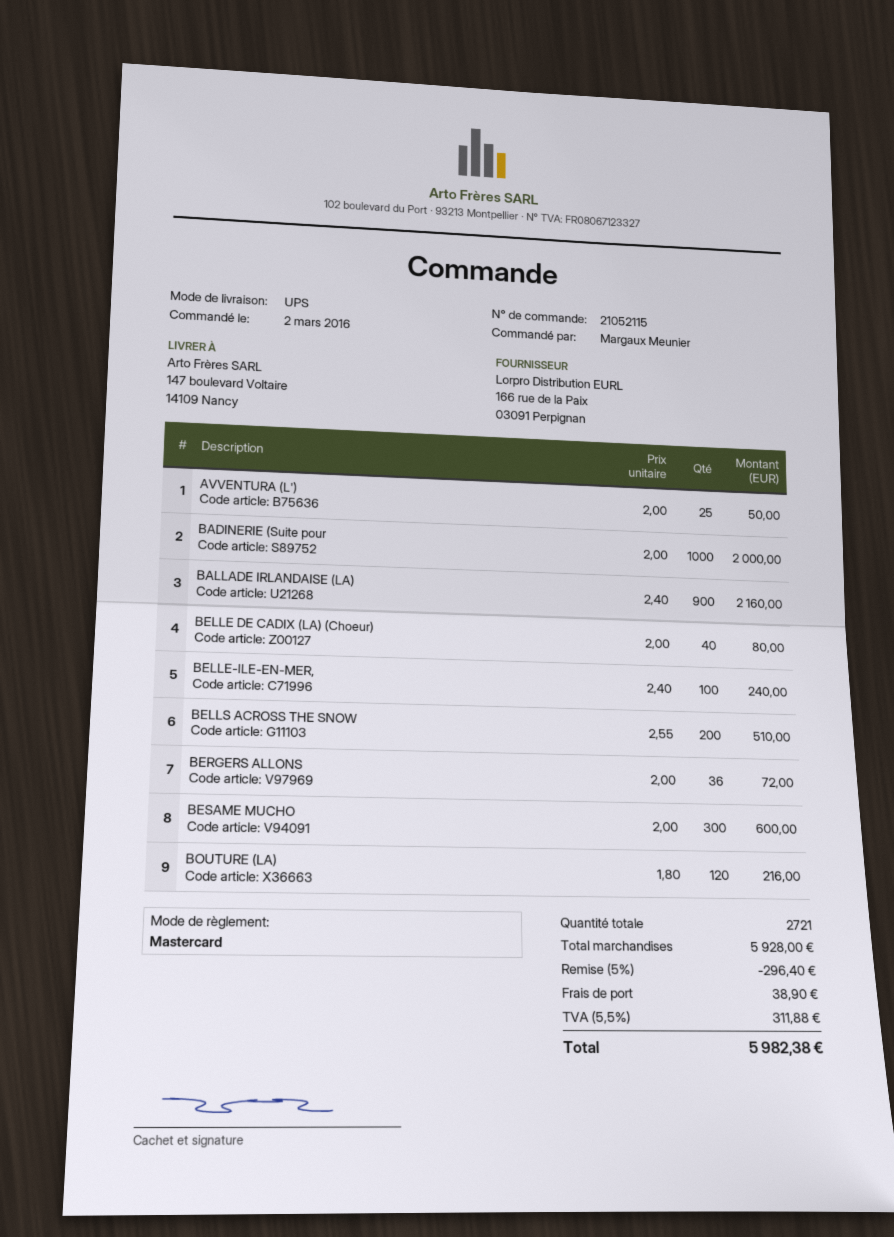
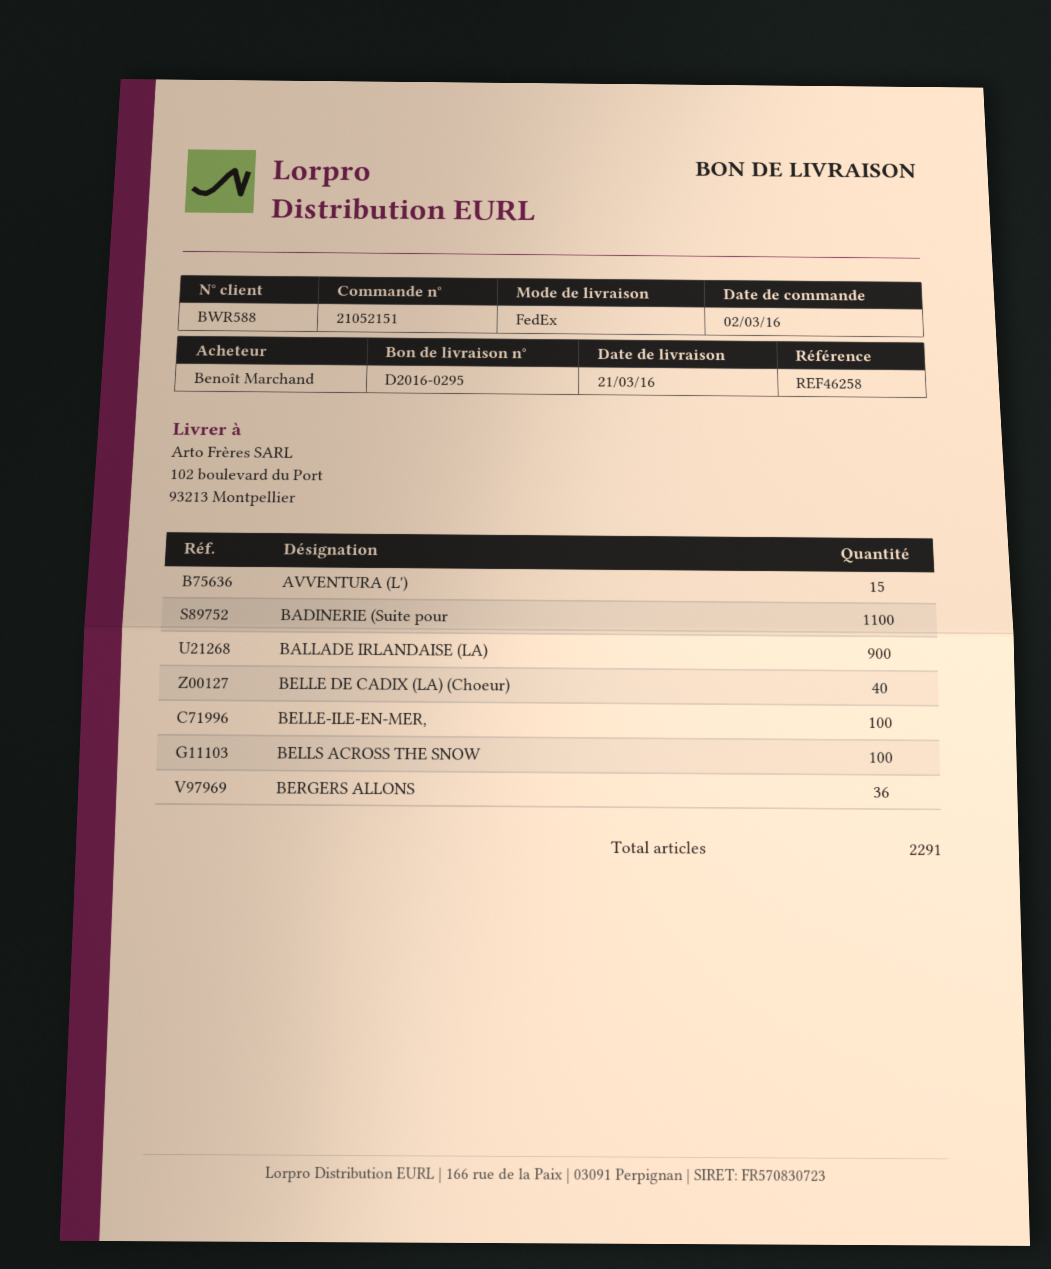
order number: 21052115 -> 21052151
ordered by: Margaux Meunier -> Benoît Marchand
shipping method: UPS -> FedEx
ship to: 147 boulevard Voltaire, 14109 Nancy -> 102 boulevard du Port, 93213 Montpellier
AVVENTURA (L'): 25 -> 15
BADINERIE (Suite pour: 1000 -> 1100
BELLS ACROSS THE SNOW: 200 -> 100
BESAME MUCHO: 300 -> none
BOUTURE (LA): 120 -> none
total quantity: 2721 -> 2291

